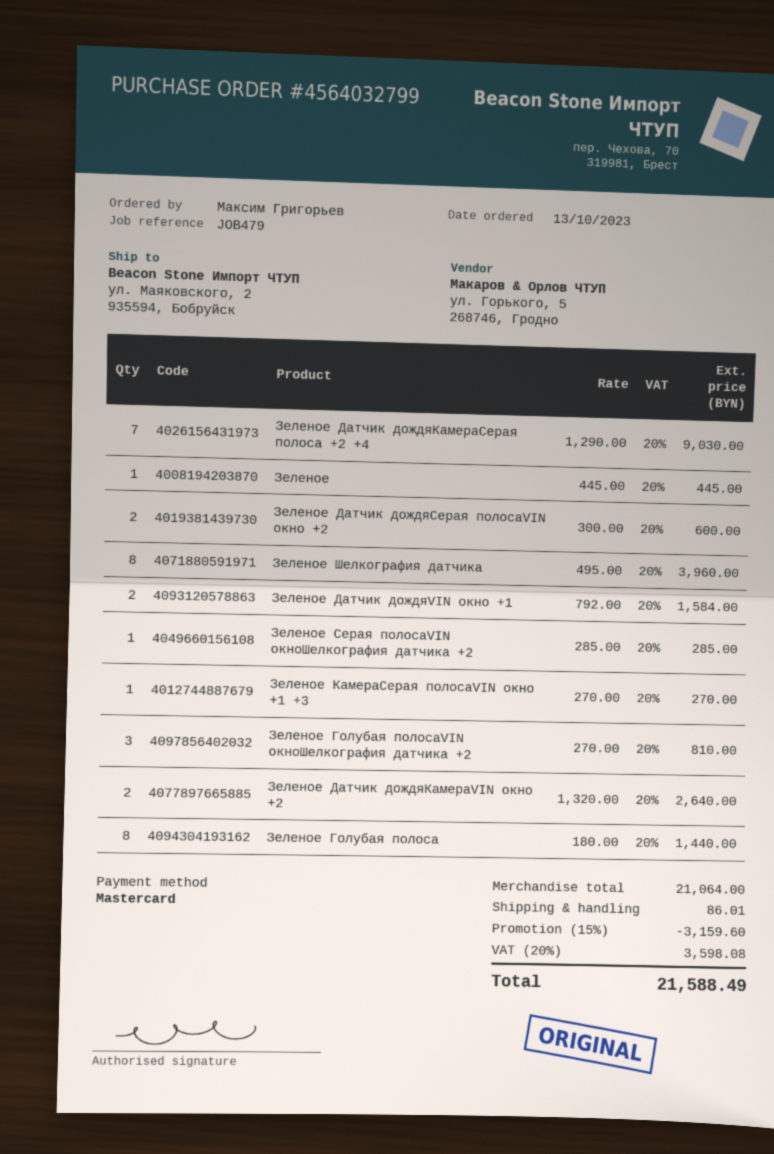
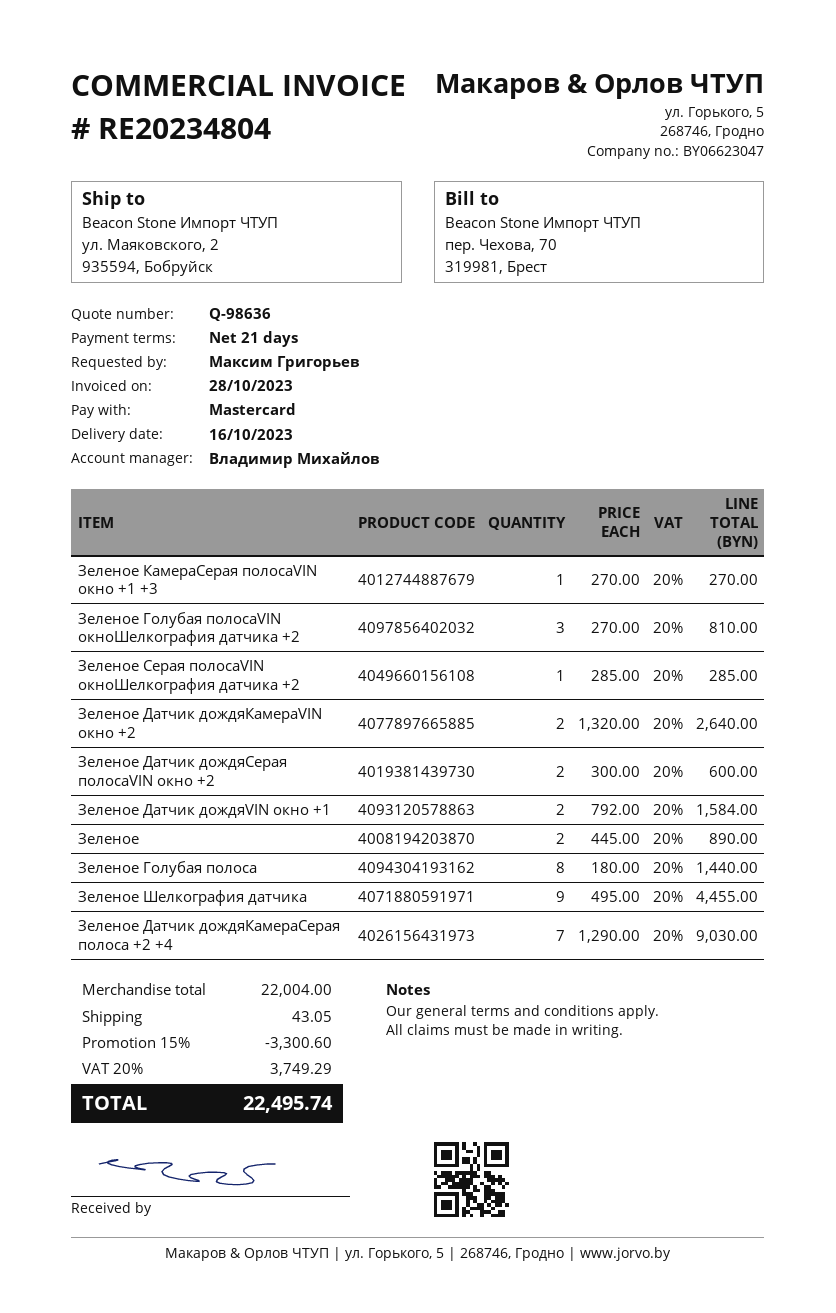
Зеленое: 1 x 445.00 = 445.00 -> 2 x 445.00 = 890.00
Зеленое Шелкография датчика: 8 x 495.00 = 3960.00 -> 9 x 495.00 = 4455.00
subtotal: 21064.00 -> 22004.00
discount: 15% = 3159.60 -> 15% = 3300.60
shipping: 86.01 -> 43.05
tax: 20% = 3598.08 -> 20% = 3749.29
total: 21588.49 -> 22495.74

